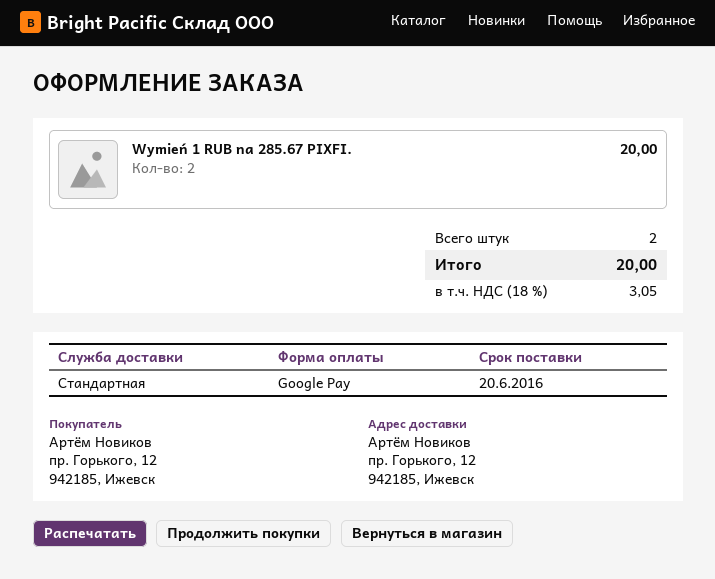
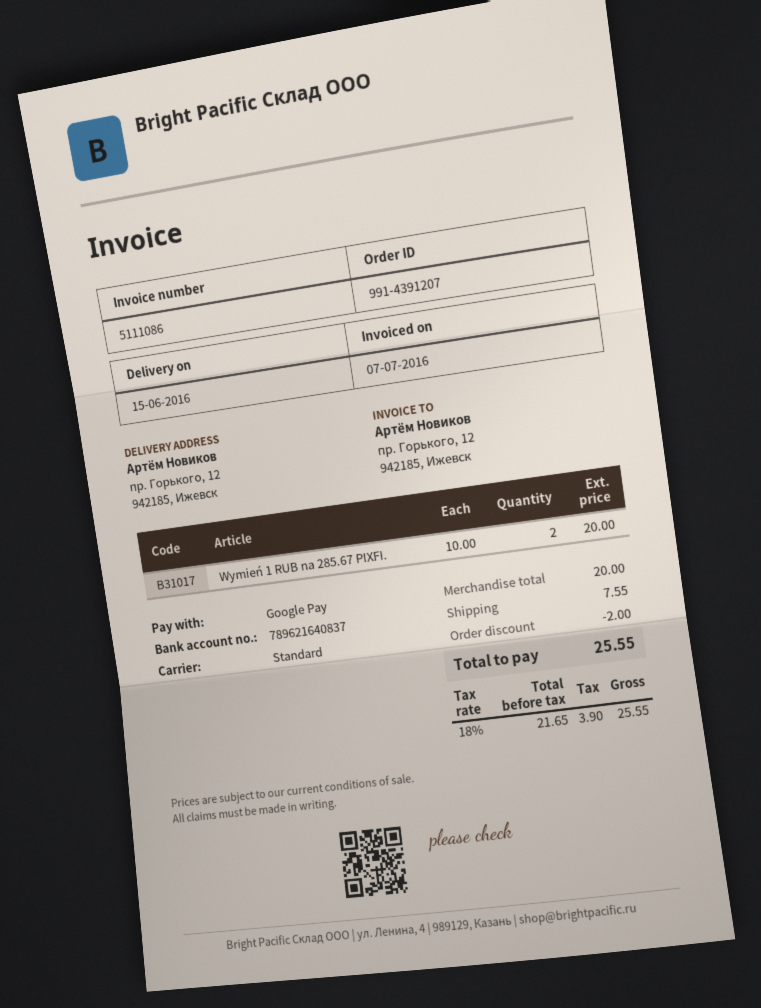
delivery date: 2016-06-20 -> 2016-06-15
discount: none -> 2.00
shipping: none -> 7.55
tax: 18% = 3.05 -> 18% = 3.90
total: 20.00 -> 25.55

